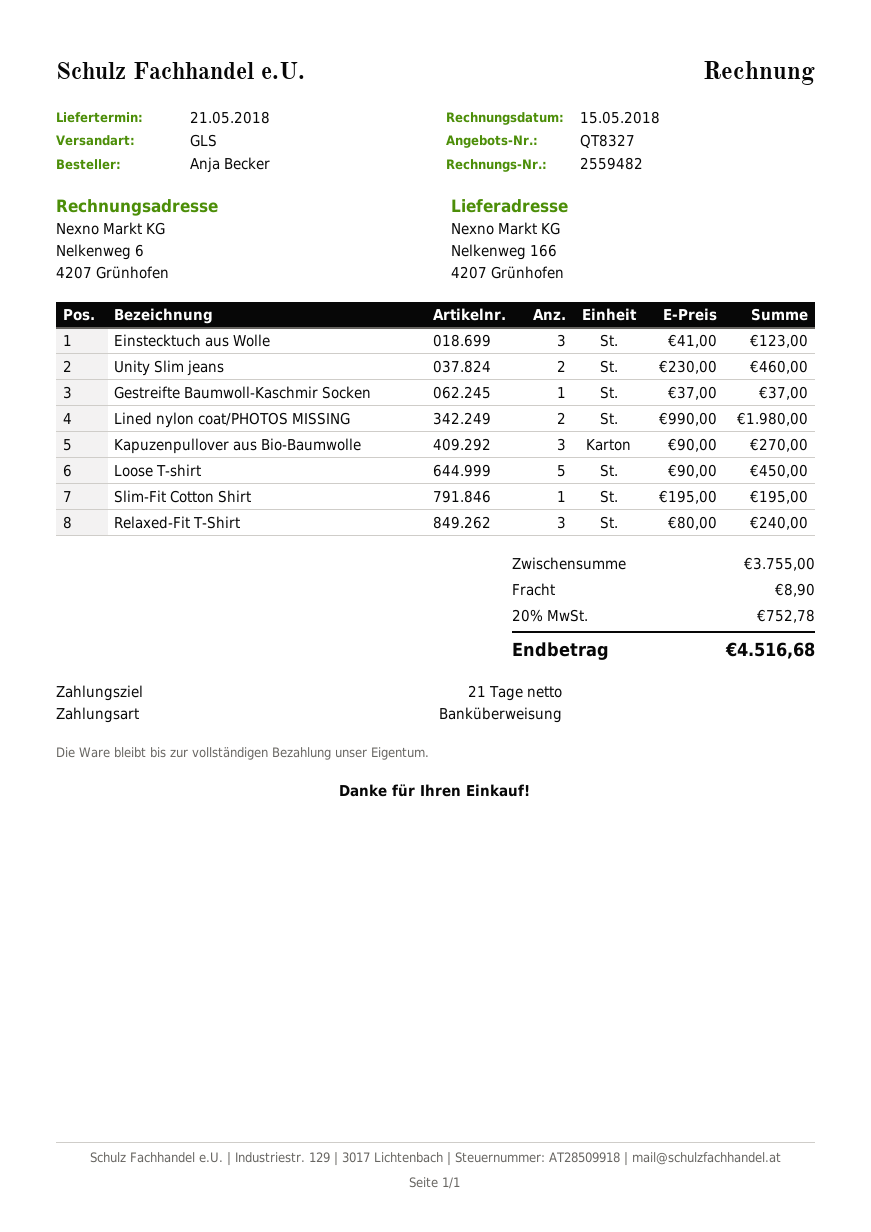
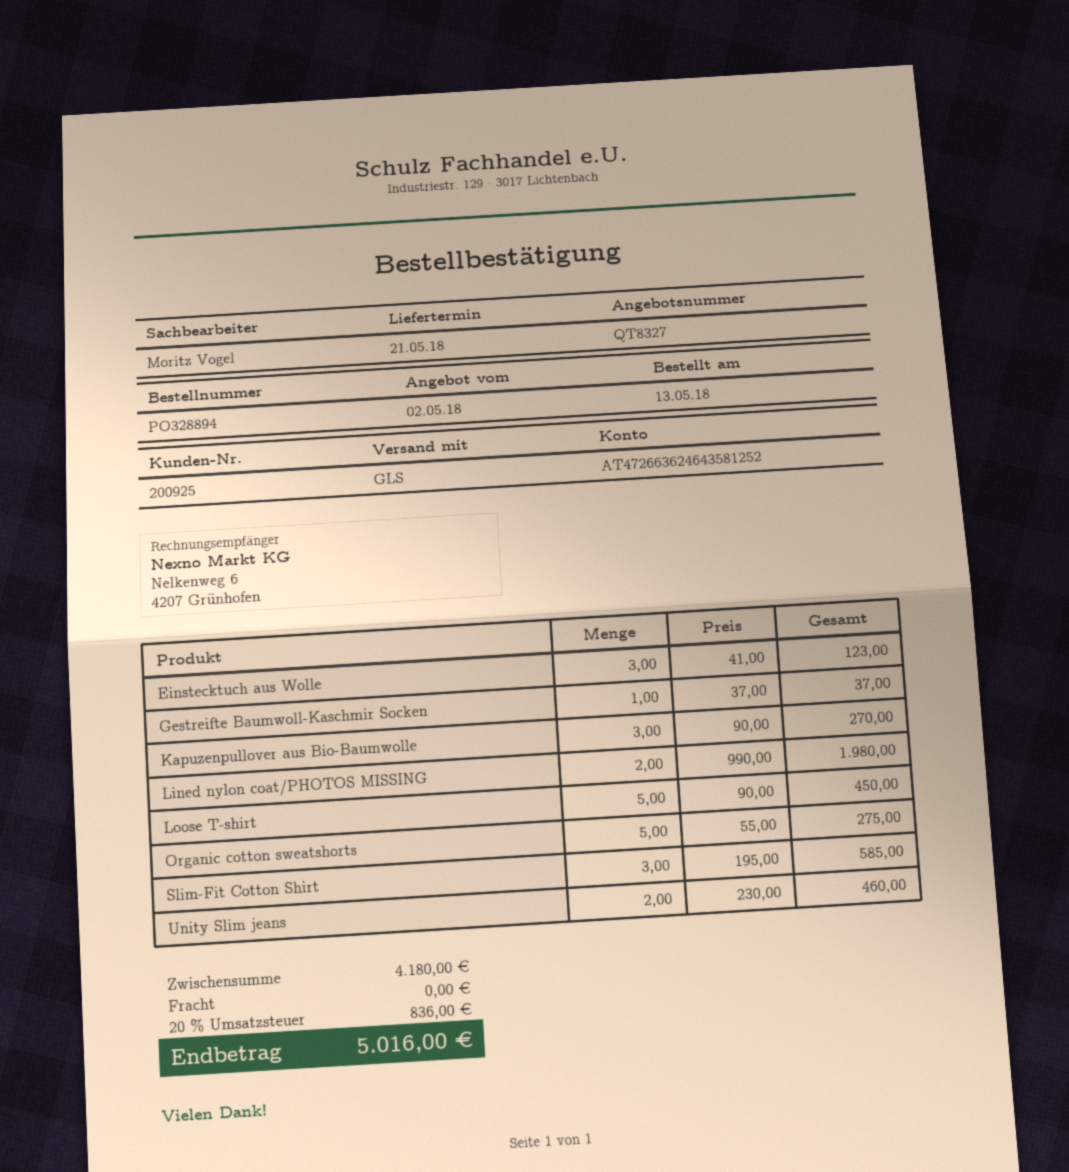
Slim-Fit Cotton Shirt: 1 x 195.00 = 195.00 -> 3 x 195.00 = 585.00
Relaxed-Fit T-Shirt: 3 x 80.00 = 240.00 -> none
Organic cotton sweatshorts: none -> 5 x 55.00 = 275.00
subtotal: 3755.00 -> 4180.00
shipping: 8.90 -> 0.00
tax: 20% = 752.78 -> 20% = 836.00
total: 4516.68 -> 5016.00

